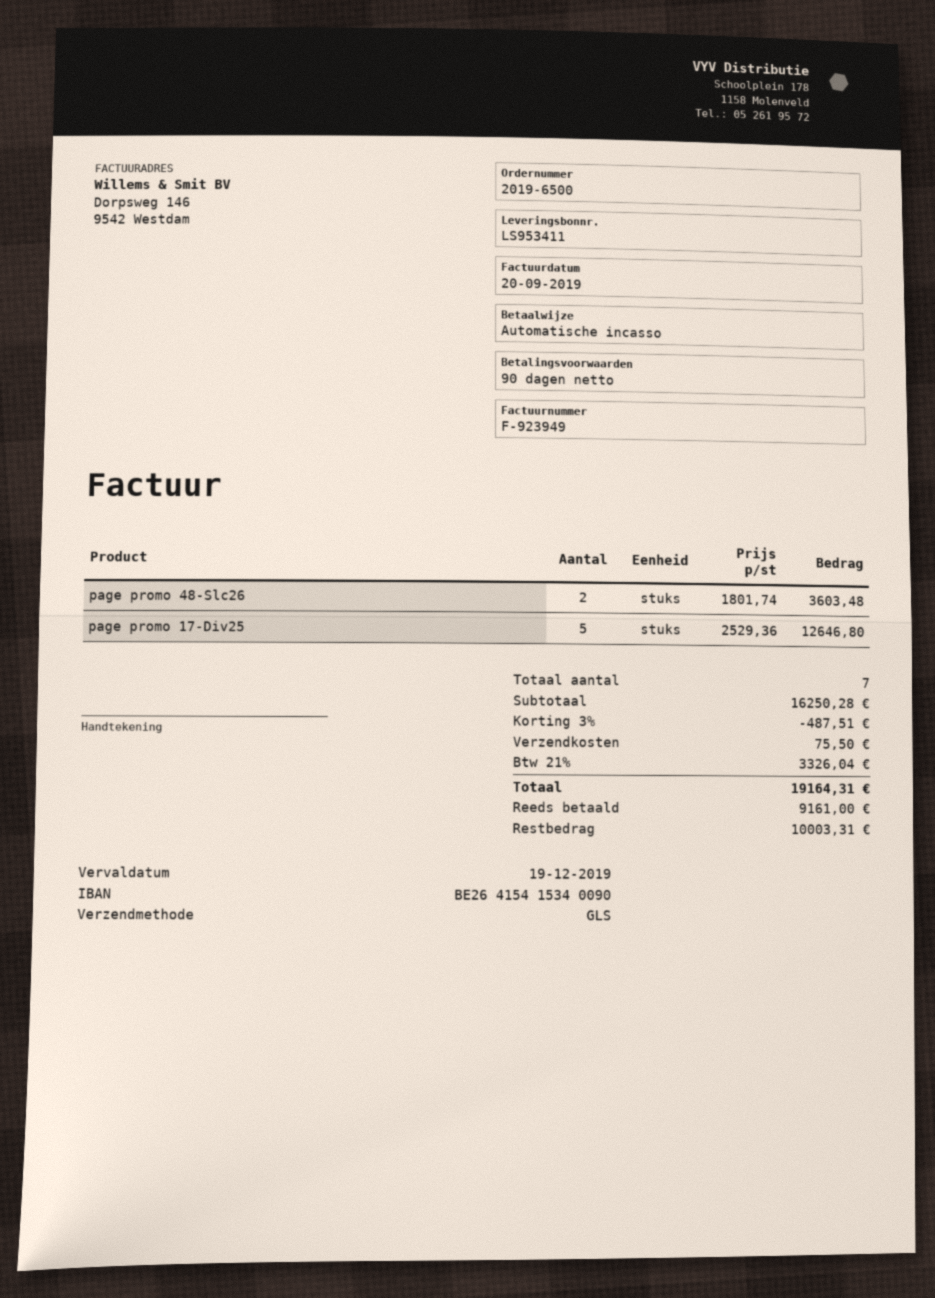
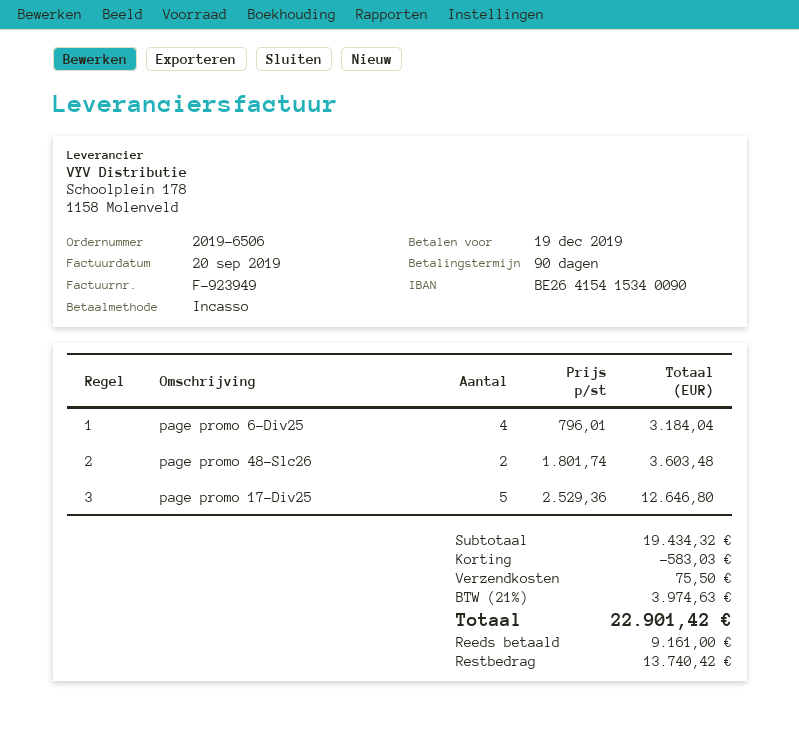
order number: 2019-6500 -> 2019-6506
page promo 6-Div25: none -> 4 x 796.01 = 3184.04
subtotal: 16250.28 -> 19434.32
discount: 487.51 -> 583.03
tax: 21% = 3326.04 -> 21% = 3974.63
total: 19164.31 -> 22901.42
balance: 10003.31 -> 13740.42

